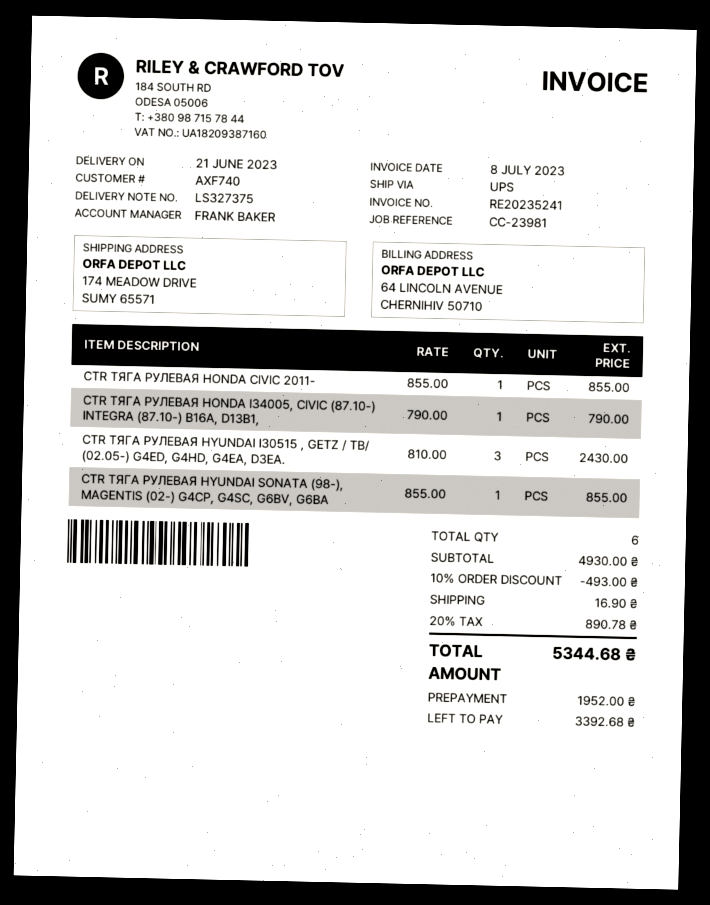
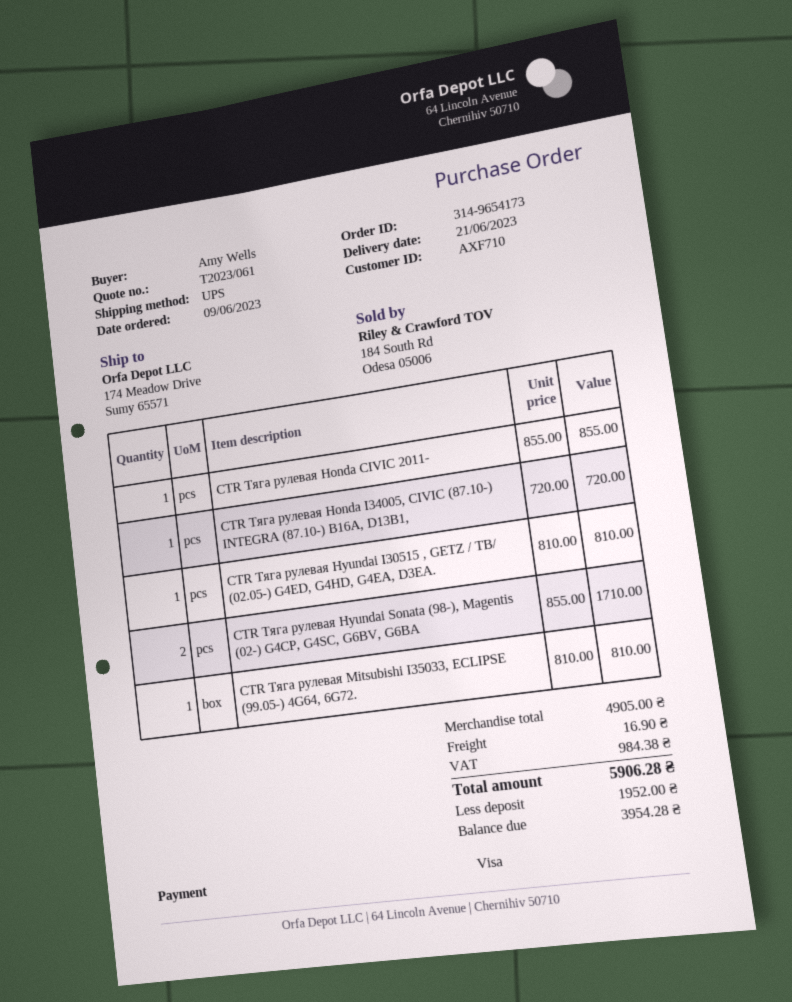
customer number: AXF740 -> AXF710
CTR ТЯГА РУЛЕВАЯ HONDA I34005, CIVIC (87.10-) INTEGRA (87.10-) B16A, D13B1,: 1 x 790.00 = 790.00 -> 1 x 720.00 = 720.00
CTR ТЯГА РУЛЕВАЯ HYUNDAI I30515 , GETZ / TB/ (02.05-) G4ED, G4HD, G4EA, D3EA.: 3 x 810.00 = 2430.00 -> 1 x 810.00 = 810.00
CTR ТЯГА РУЛЕВАЯ HYUNDAI SONATA (98-), MAGENTIS (02-) G4CP, G4SC, G6BV, G6BA: 1 x 855.00 = 855.00 -> 2 x 855.00 = 1710.00
CTR Тяга рулевая Mitsubishi I35033, ECLIPSE (99.05-) 4G64, 6G72.: none -> 1 x 810.00 = 810.00
subtotal: 4930.00 -> 4905.00
discount: 10% = 493.00 -> none
tax: 890.78 -> 984.38
total: 5344.68 -> 5906.28
balance: 3392.68 -> 3954.28

